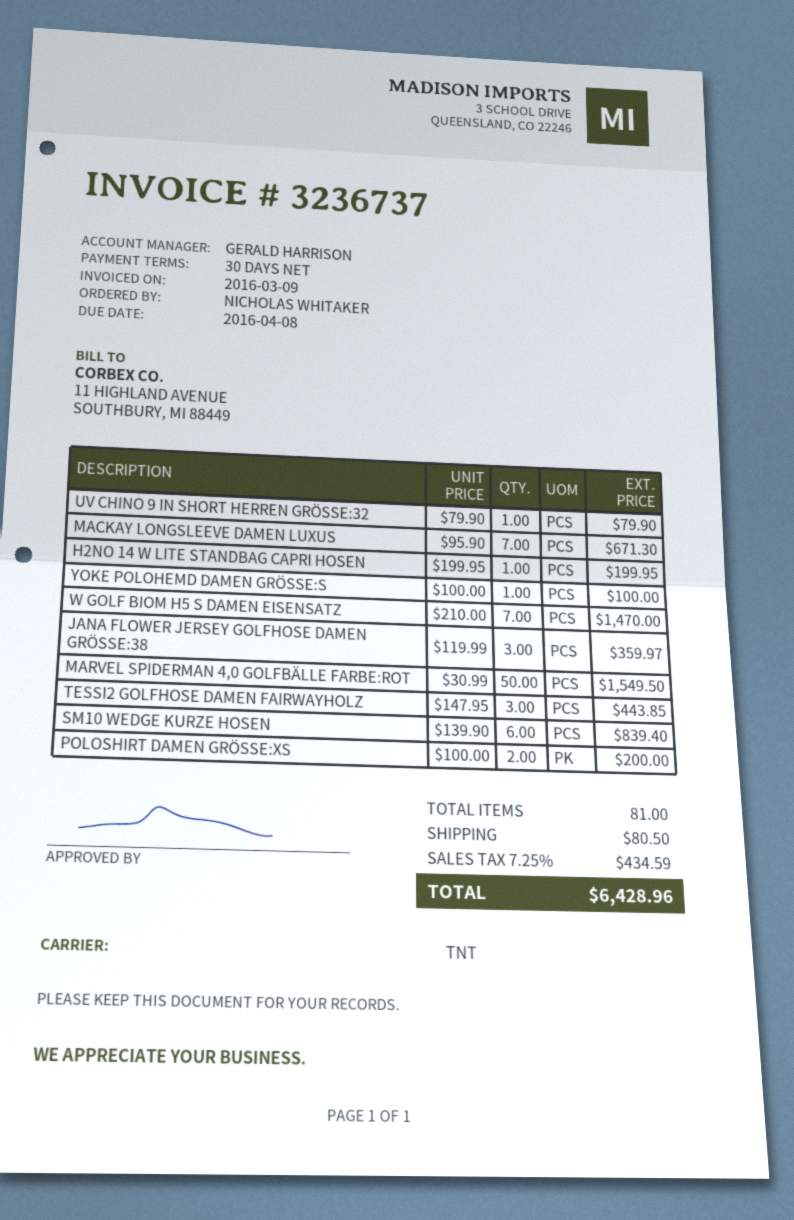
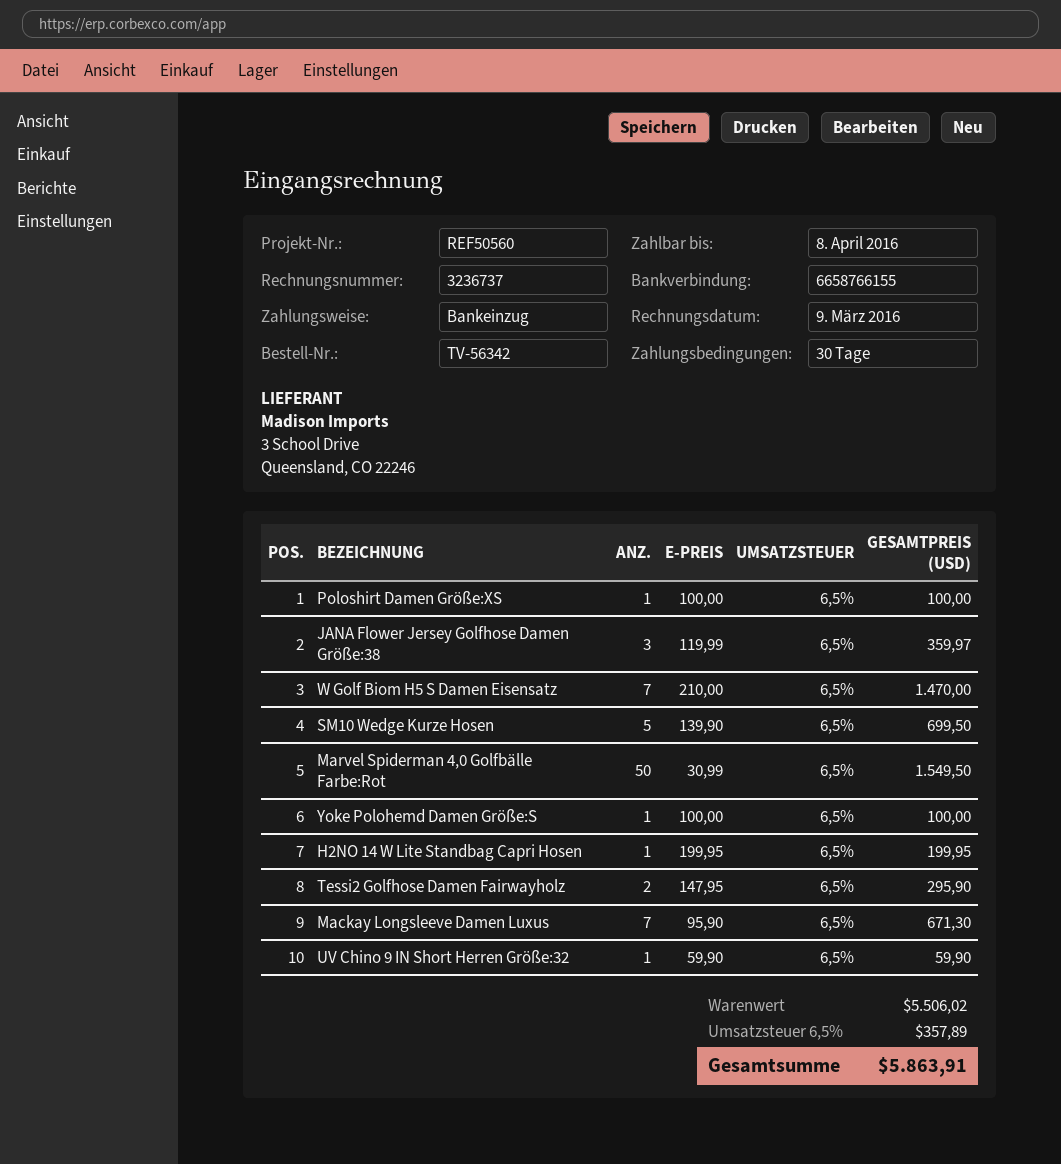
UV CHINO 9 IN SHORT HERREN GRÖSSE:32: 1 x 79.90 = 79.90 -> 1 x 59.90 = 59.90
TESSI2 GOLFHOSE DAMEN FAIRWAYHOLZ: 3 x 147.95 = 443.85 -> 2 x 147.95 = 295.90
SM10 WEDGE KURZE HOSEN: 6 x 139.90 = 839.40 -> 5 x 139.90 = 699.50
POLOSHIRT DAMEN GRÖSSE:XS: 2 x 100.00 = 200.00 -> 1 x 100.00 = 100.00
shipping: 80.50 -> none
tax: 7.25% = 434.59 -> 6.5% = 357.89
total: 6428.96 -> 5863.91

